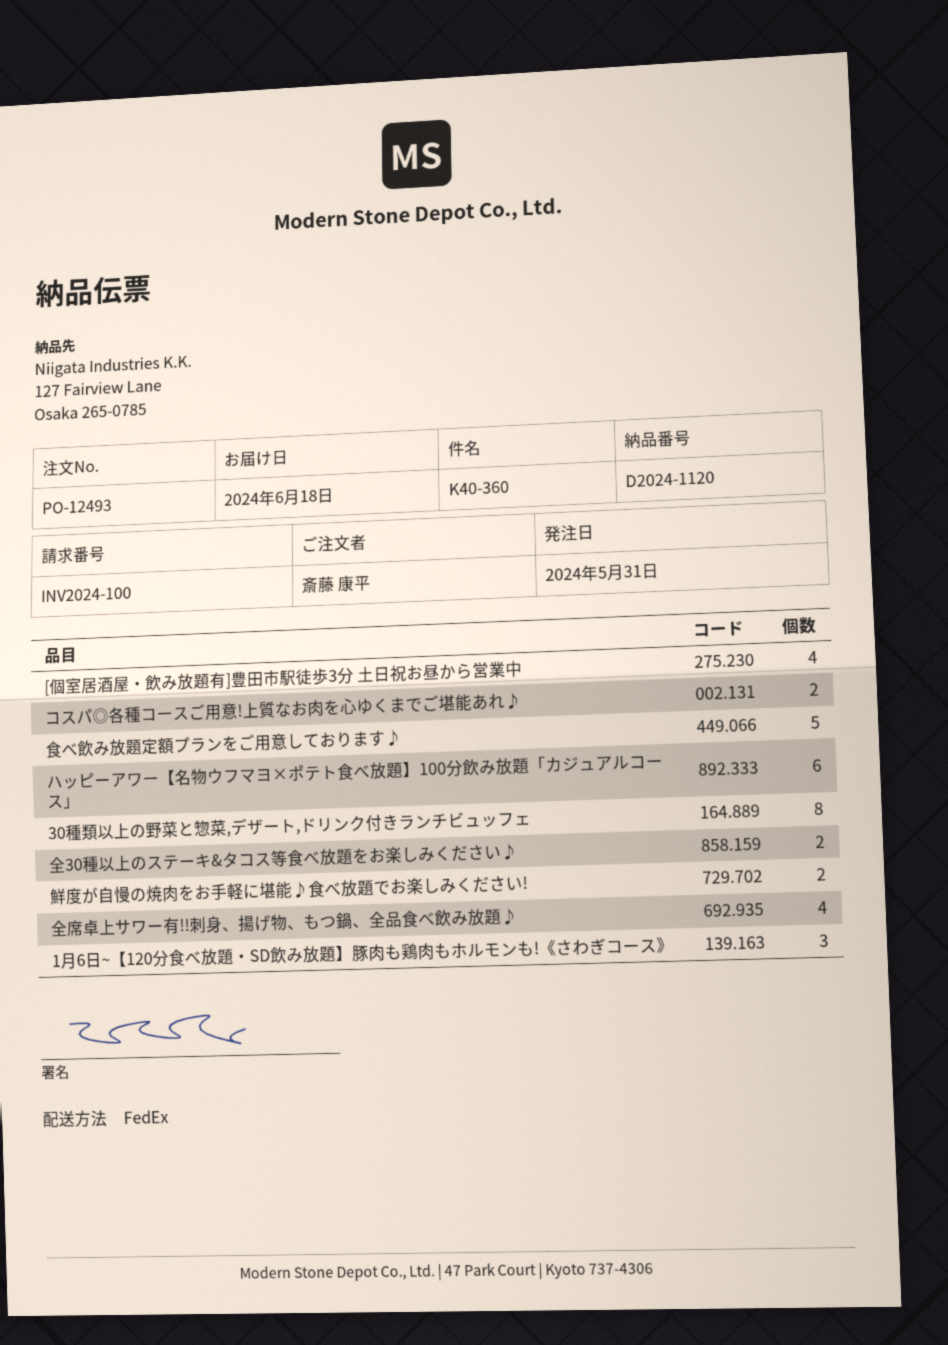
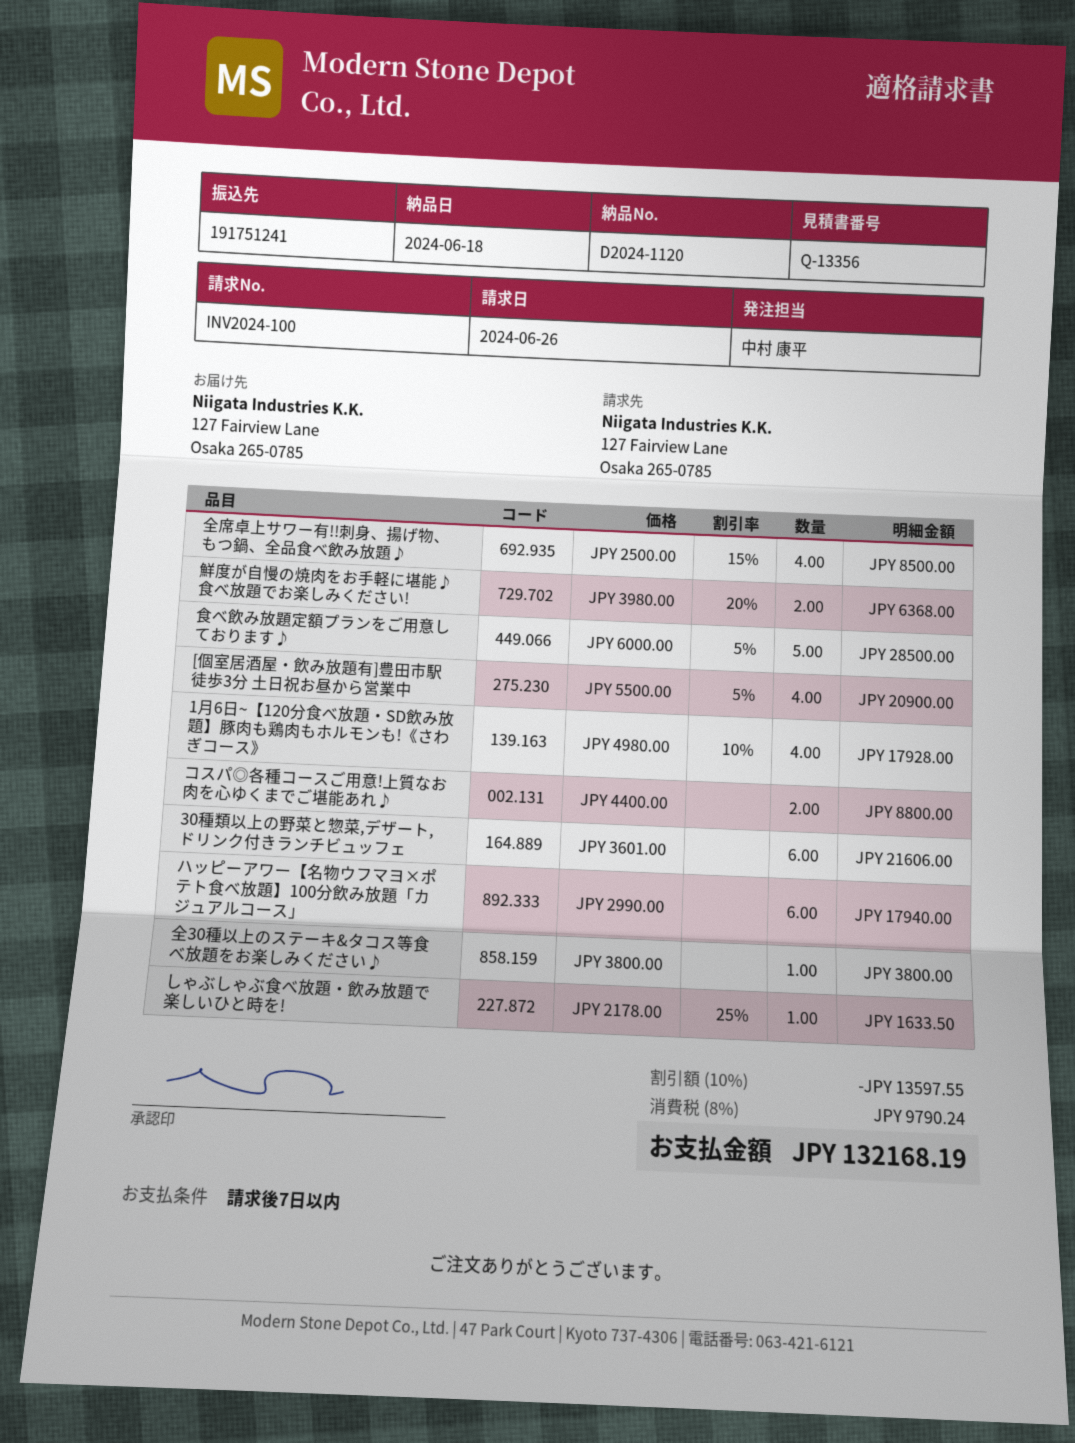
ordered by: 斎藤 康平 -> 中村 康平
30種類以上の野菜と惣菜,デザート,ドリンク付きランチビュッフェ: 8 -> 6
全30種以上のステーキ&タコス等食べ放題をお楽しみください♪: 2 -> 1
1月6日~【120分食べ放題・SD飲み放題】豚肉も鶏肉もホルモンも!《さわぎコース》: 3 -> 4
しゃぶしゃぶ食べ放題・飲み放題で楽しいひと時を!: none -> 1

